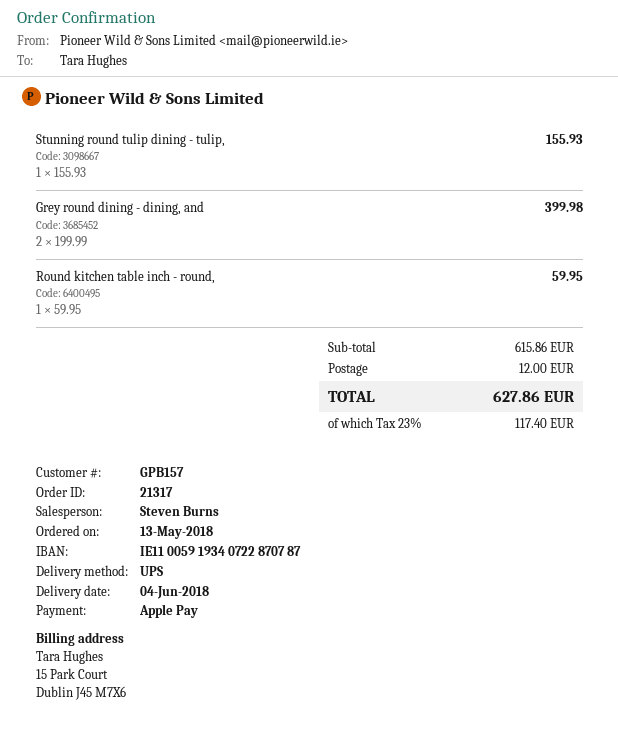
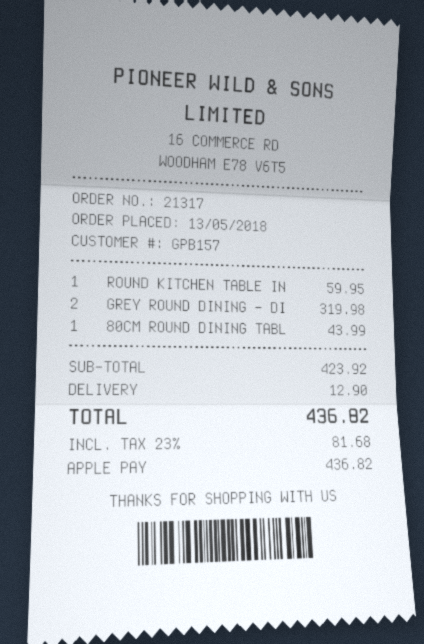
Stunning round tulip dining - tulip,: 1 for 155.93 -> none
Grey round dining - dining, and: 2 for 399.98 -> 2 for 319.98
80CM ROUND DINING TABL: none -> 1 for 43.99
subtotal: 615.86 -> 423.92
shipping: 12.00 -> 12.90
tax: 23% = 117.40 -> 23% = 81.68
total: 627.86 -> 436.82

